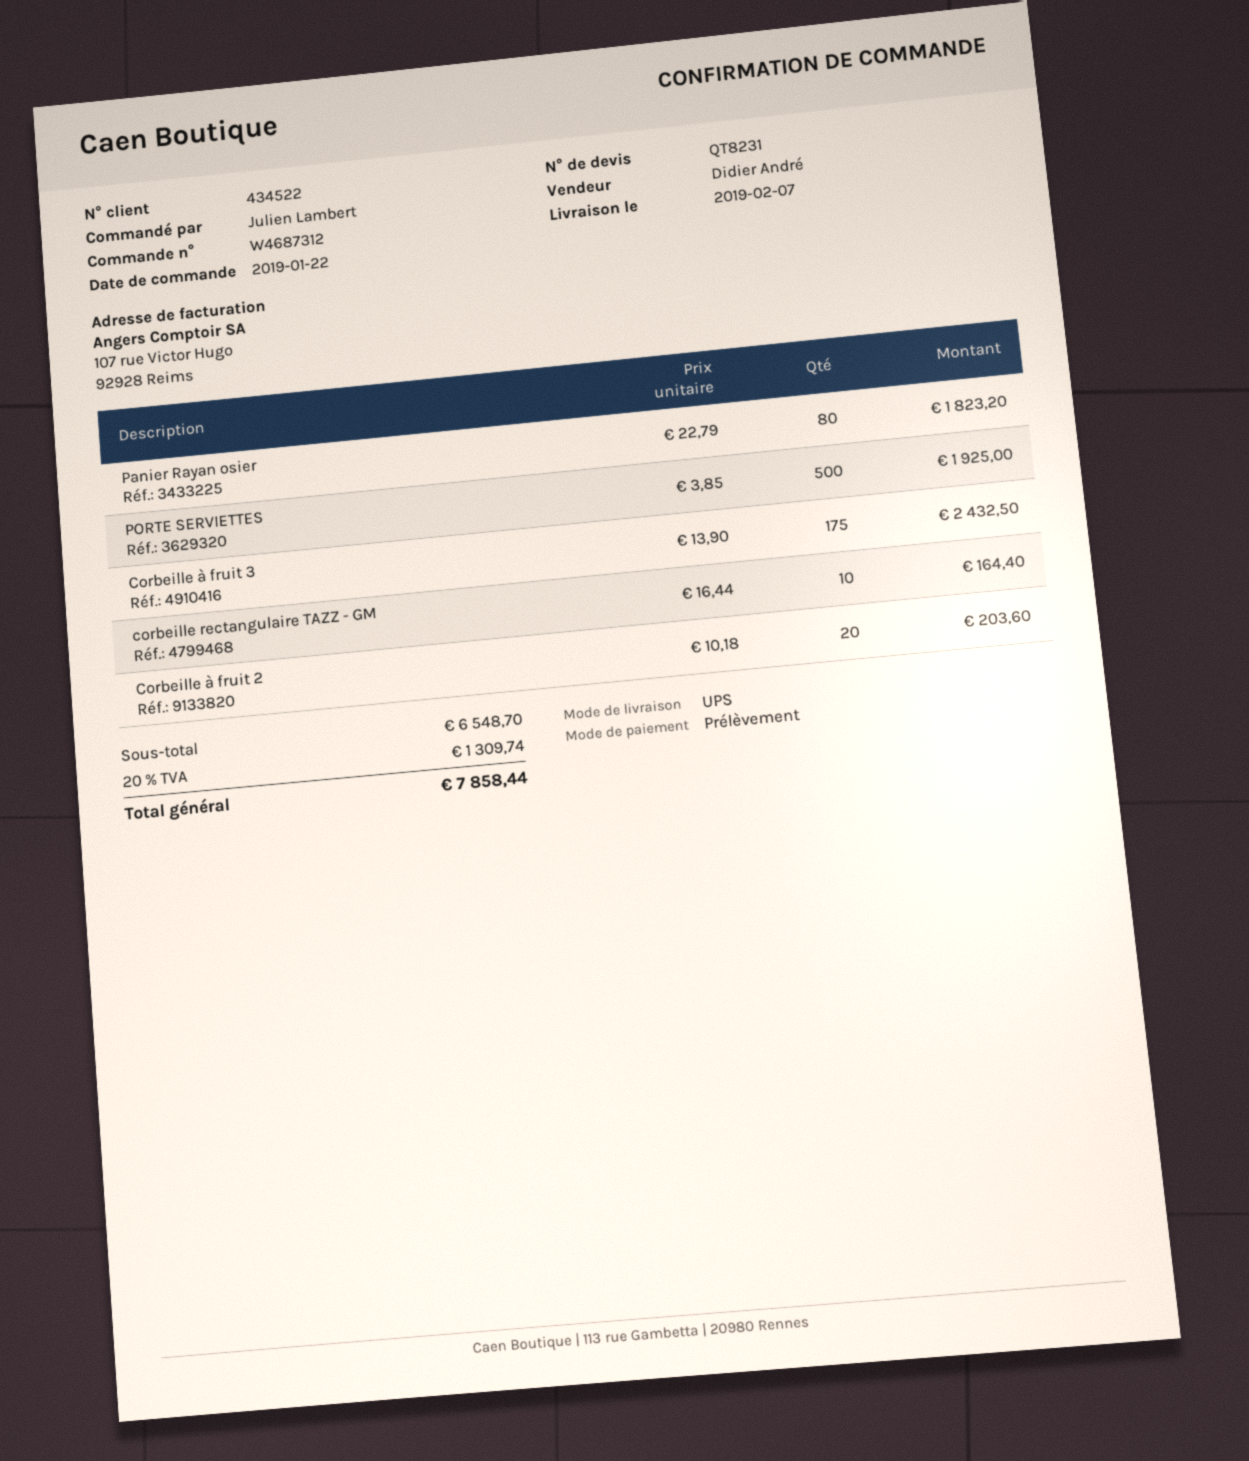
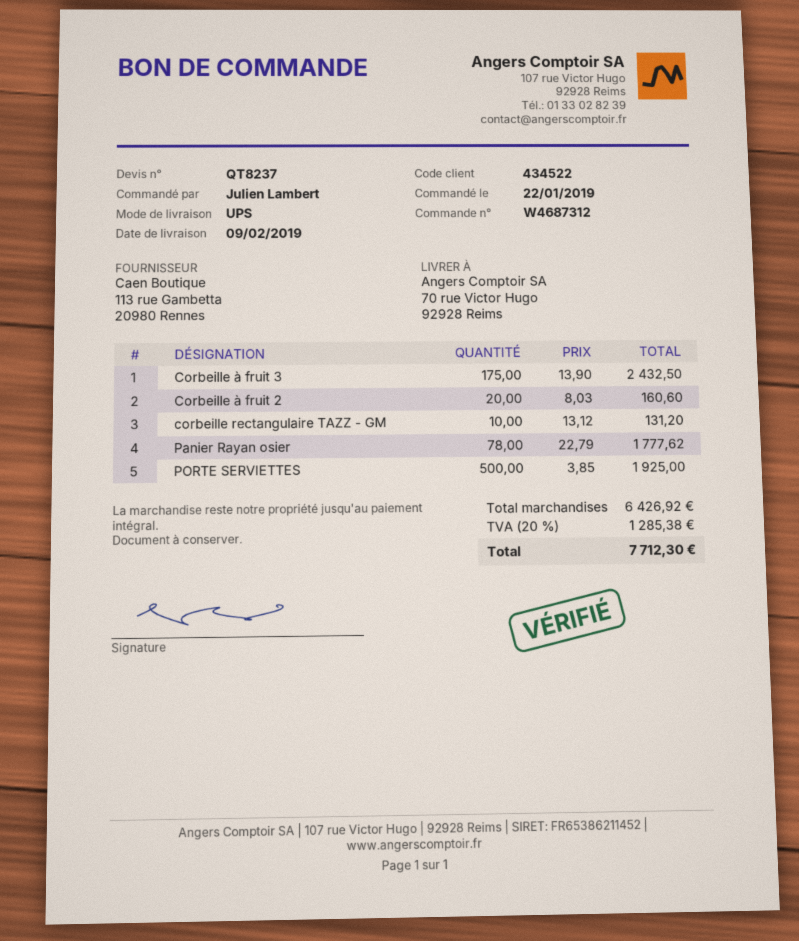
quote number: QT8231 -> QT8237
delivery date: 2019-02-07 -> 2019-02-09
Panier Rayan osier: 80 x 22.79 = 1823.20 -> 78 x 22.79 = 1777.62
corbeille rectangulaire TAZZ - GM: 10 x 16.44 = 164.40 -> 10 x 13.12 = 131.20
Corbeille à fruit 2: 20 x 10.18 = 203.60 -> 20 x 8.03 = 160.60
subtotal: 6548.70 -> 6426.92
tax: 20% = 1309.74 -> 20% = 1285.38
total: 7858.44 -> 7712.30

